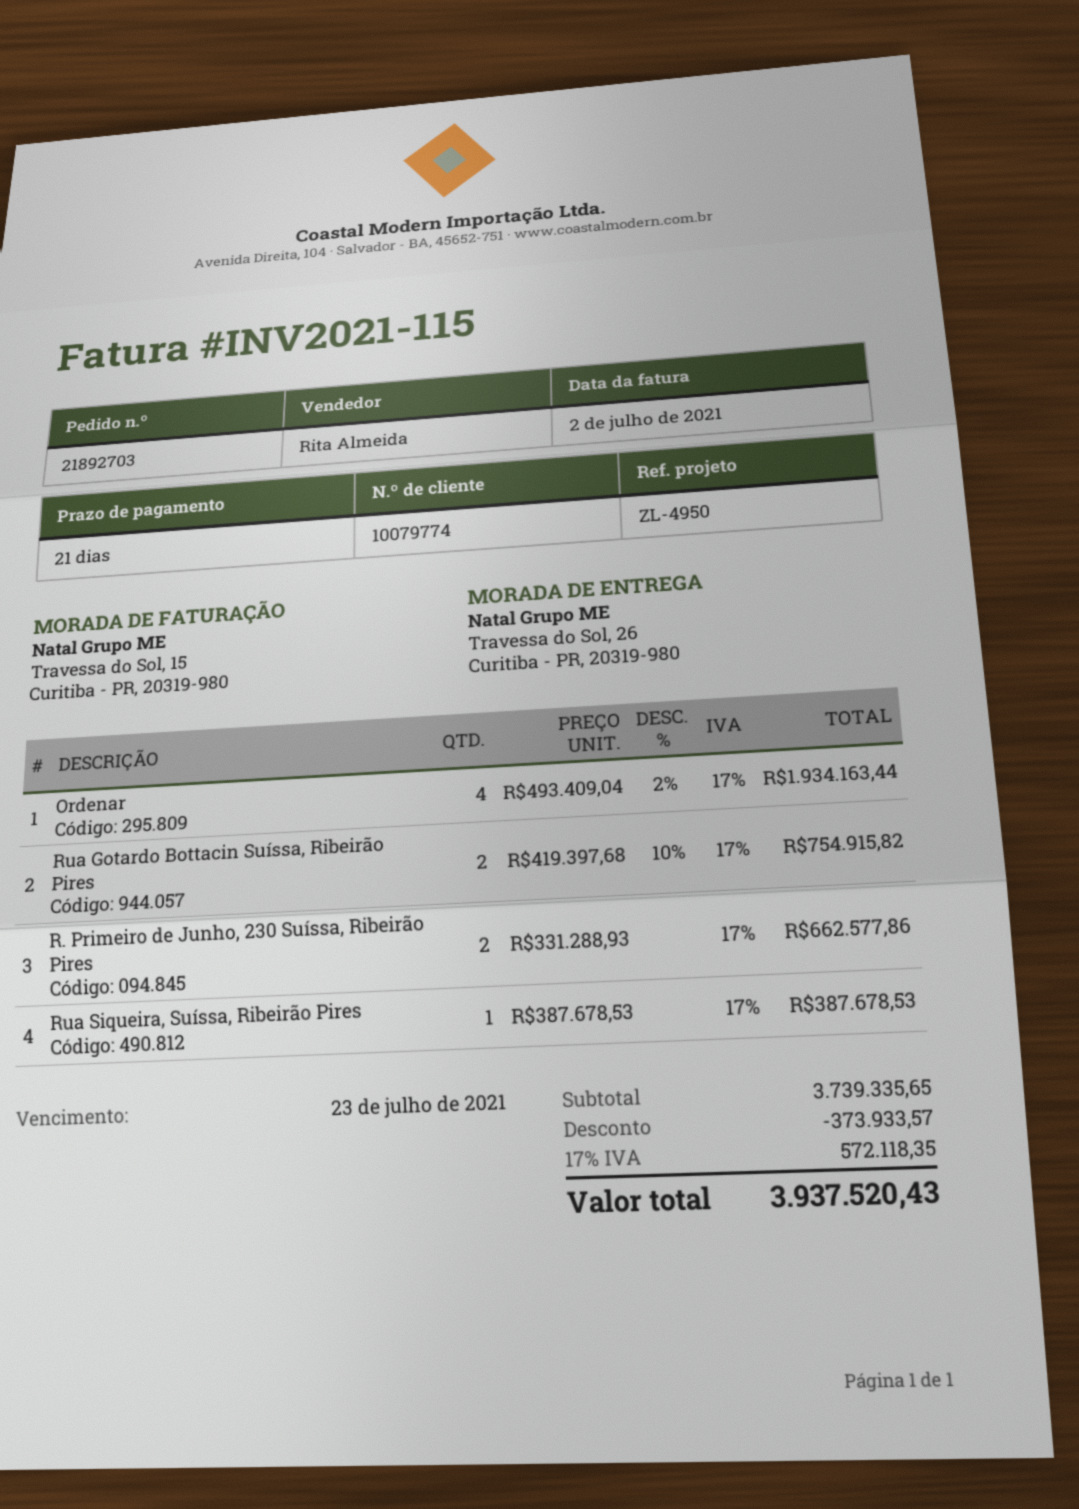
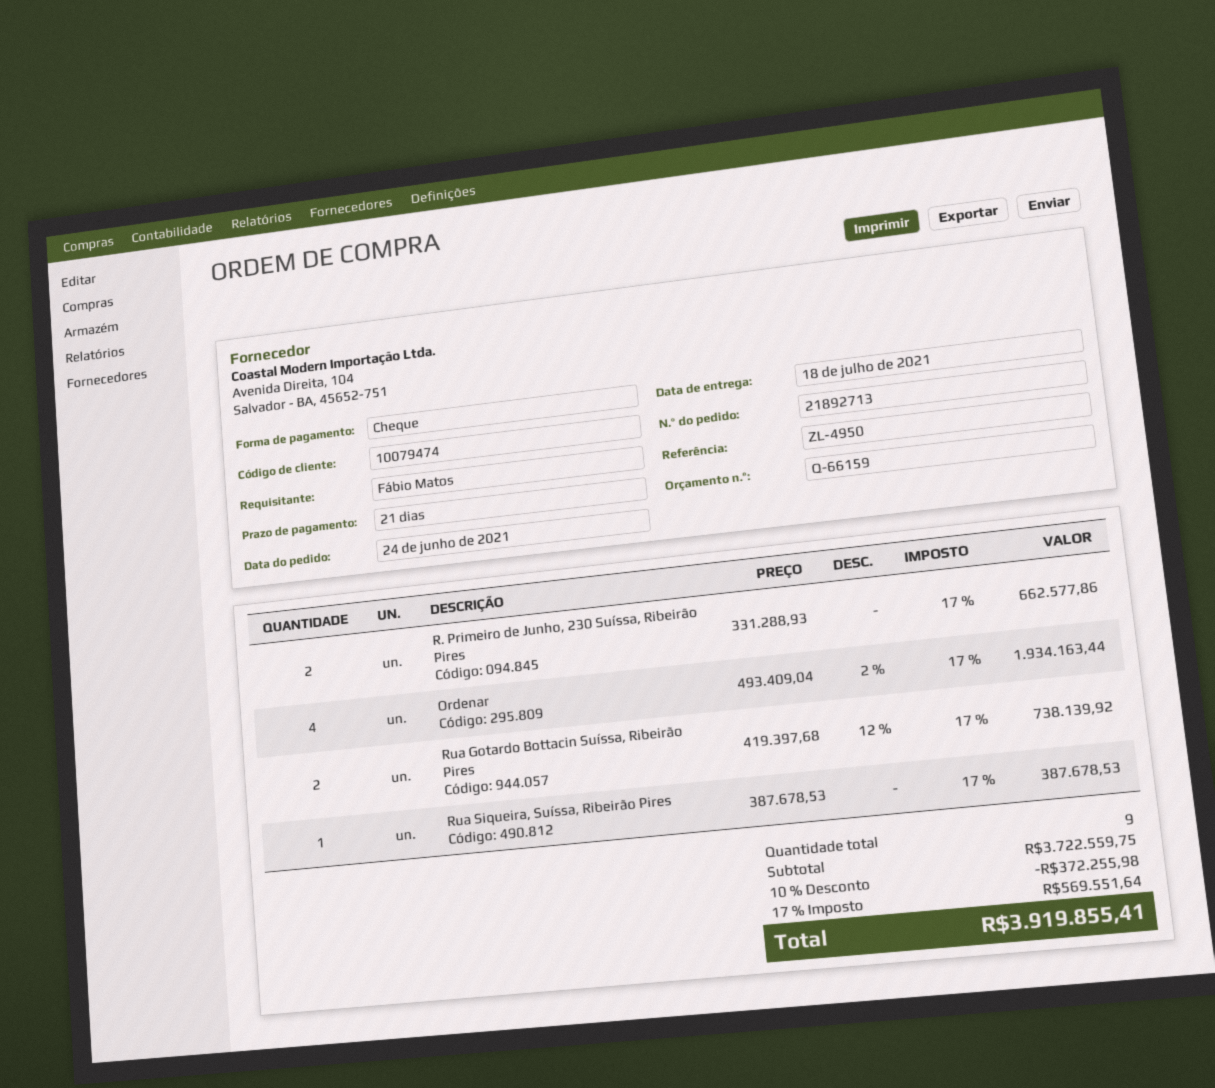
order number: 21892703 -> 21892713
customer number: 10079774 -> 10079474
Rua Gotardo Bottacin Suíssa, Ribeirão Pires: 2 x 419397.68 - 10% = 754915.82 -> 2 x 419397.68 - 12% = 738139.92
subtotal: 3739335.65 -> 3722559.75
discount: 373933.57 -> 372255.98
tax: 17% = 572118.35 -> 17% = 569551.64
total: 3937520.43 -> 3919855.41

